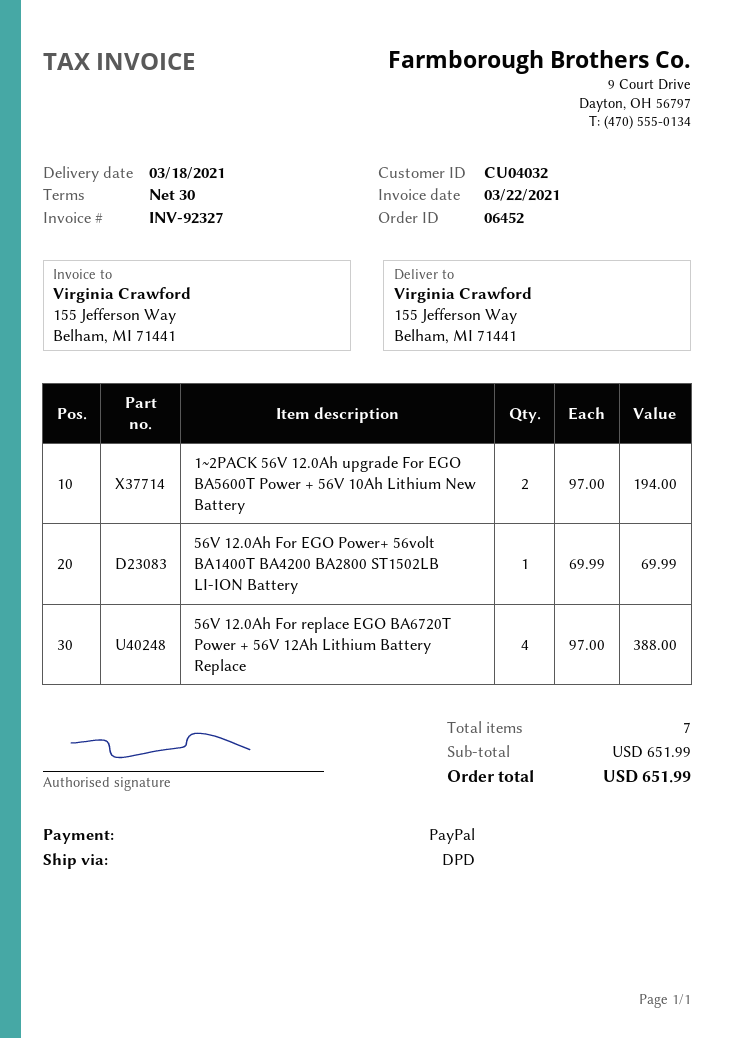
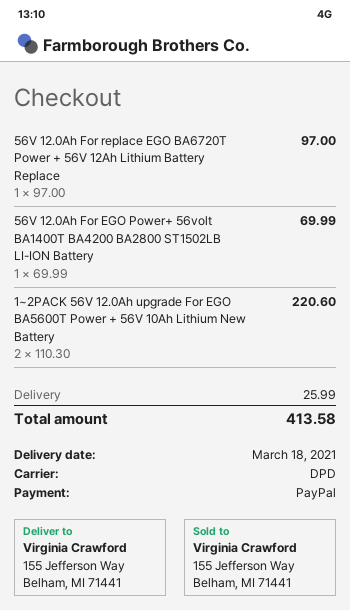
1~2PACK 56V 12.0Ah upgrade For EGO BA5600T Power + 56V 10Ah Lithium New Battery: 2 x 97.00 = 194.00 -> 2 x 110.30 = 220.60
56V 12.0Ah For replace EGO BA6720T Power + 56V 12Ah Lithium Battery Replace: 4 x 97.00 = 388.00 -> 1 x 97.00 = 97.00
shipping: none -> 25.99
total: 651.99 -> 413.58

